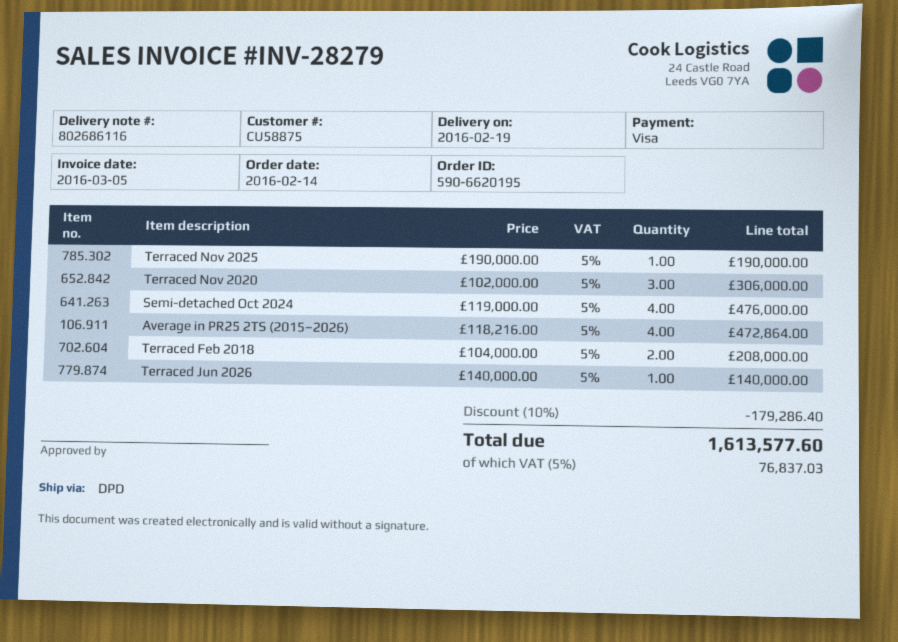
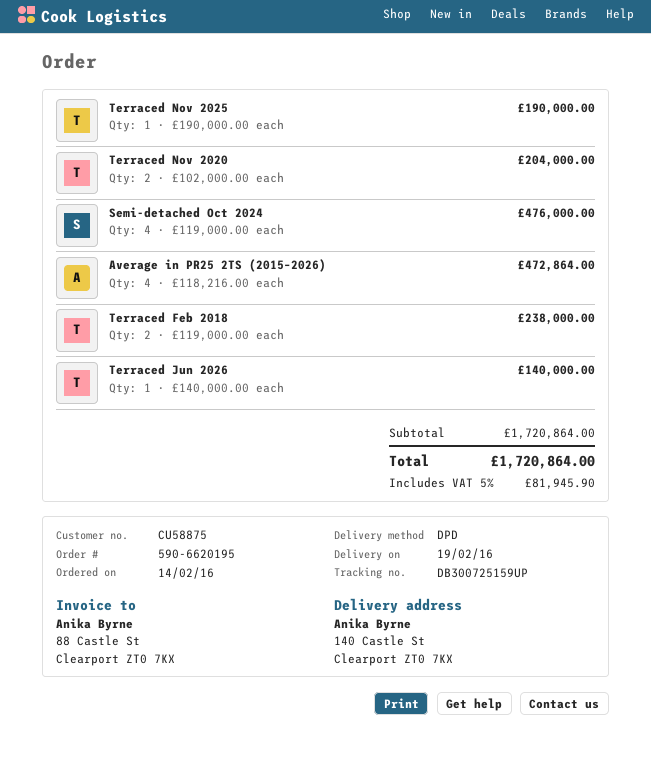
Terraced Nov 2020: 3 x 102000.00 = 306000.00 -> 2 x 102000.00 = 204000.00
Terraced Feb 2018: 2 x 104000.00 = 208000.00 -> 2 x 119000.00 = 238000.00
discount: 10% = 179286.40 -> none
tax: 5% = 76837.03 -> 5% = 81945.90
total: 1613577.60 -> 1720864.00

